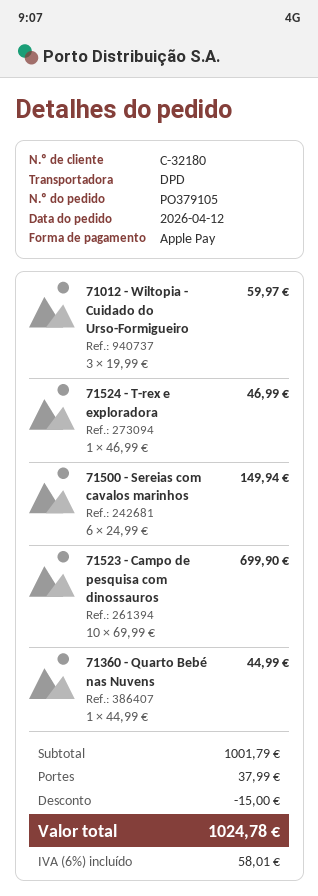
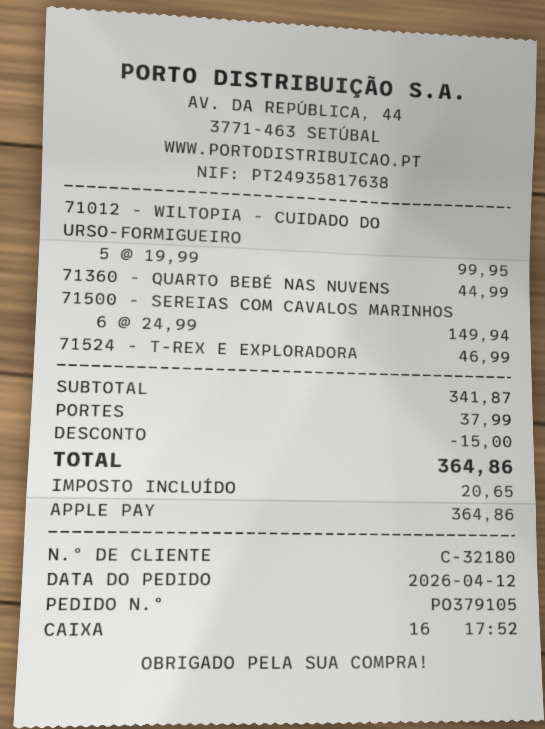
71012 - Wiltopia - Cuidado do Urso-Formigueiro: 3 x 19.99 = 59.97 -> 5 x 19.99 = 99.95
71523 - Campo de pesquisa com dinossauros: 10 x 69.99 = 699.90 -> none
subtotal: 1001.79 -> 341.87
tax: 58.01 -> 20.65
total: 1024.78 -> 364.86

